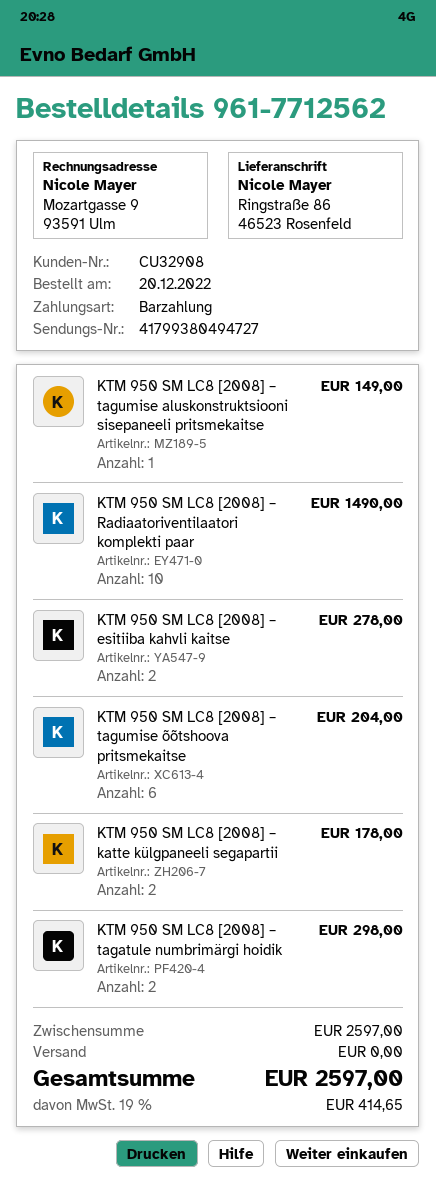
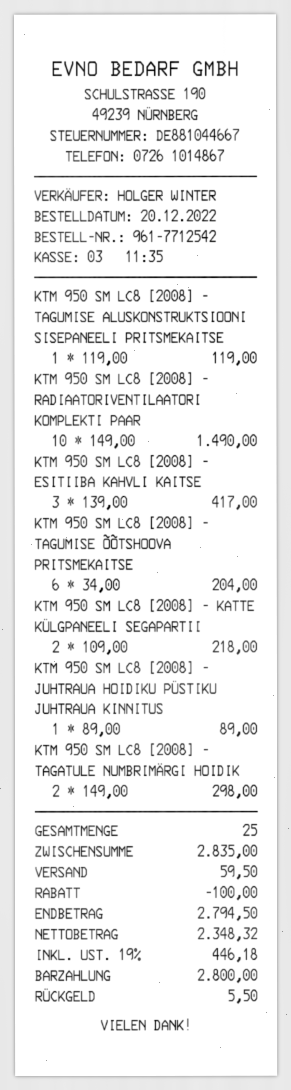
order number: 961-7712562 -> 961-7712542
KTM 950 SM LC8 [2008] – tagumise aluskonstruktsiooni sisepaneeli pritsmekaitse: 1 for 149.00 -> 1 for 119.00
KTM 950 SM LC8 [2008] – esitiiba kahvli kaitse: 2 for 278.00 -> 3 for 417.00
KTM 950 SM LC8 [2008] – katte külgpaneeli segapartii: 2 for 178.00 -> 2 for 218.00
KTM 950 SM LC8 [2008] – JUHTRAUA HOIDIKU PÜSTIKU JUHTRAUA KINNITUS: none -> 1 for 89.00
subtotal: 2597.00 -> 2835.00
discount: none -> 100.00
shipping: 0.00 -> 59.50
tax: 19% = 414.65 -> 19% = 446.18
total: 2597.00 -> 2794.50

